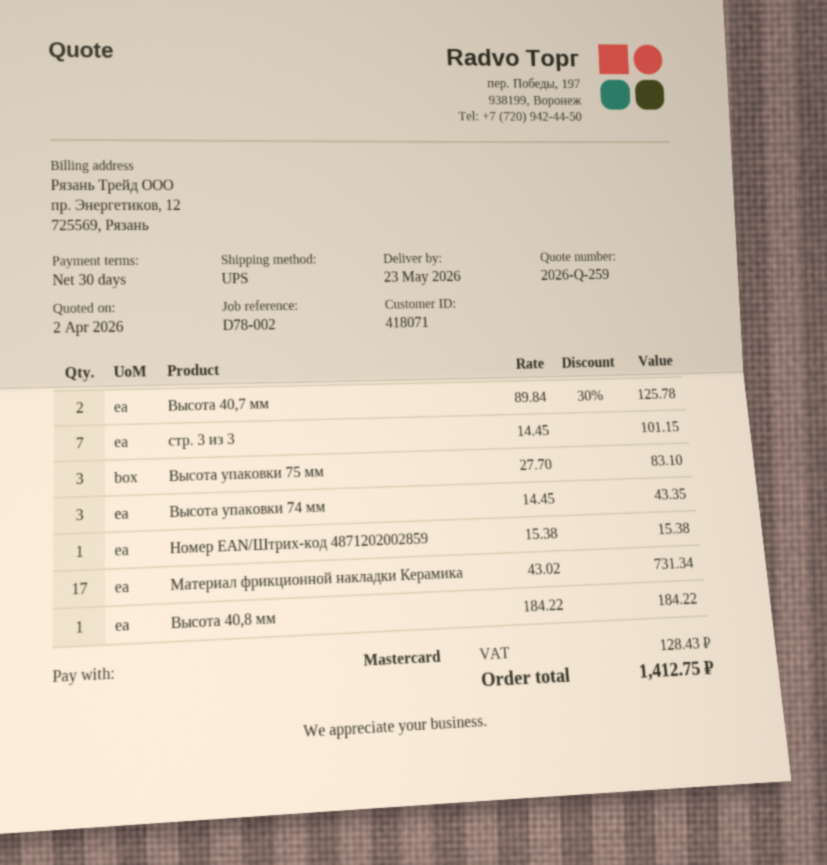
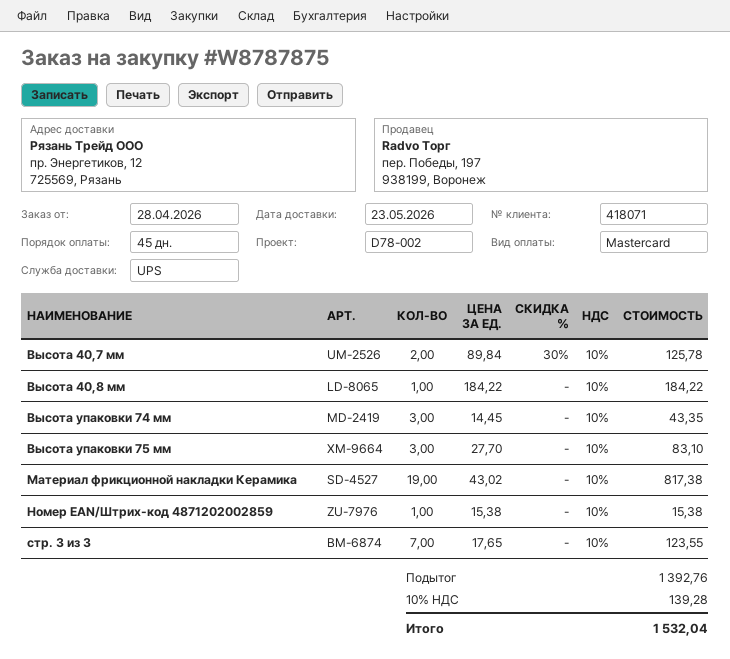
payment terms: 30 days -> 45 days
стр. 3 из 3: 7 x 14.45 = 101.15 -> 7 x 17.65 = 123.55
Материал фрикционной накладки Керамика: 17 x 43.02 = 731.34 -> 19 x 43.02 = 817.38
tax: 128.43 -> 139.28
total: 1412.75 -> 1532.04

